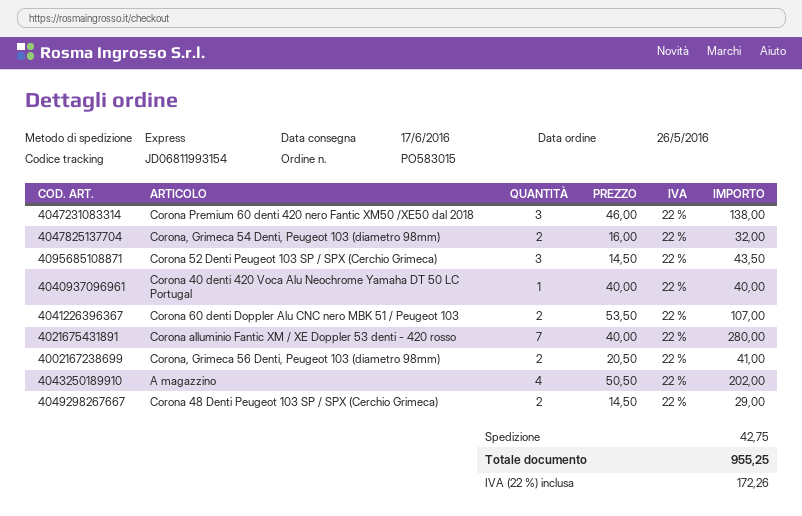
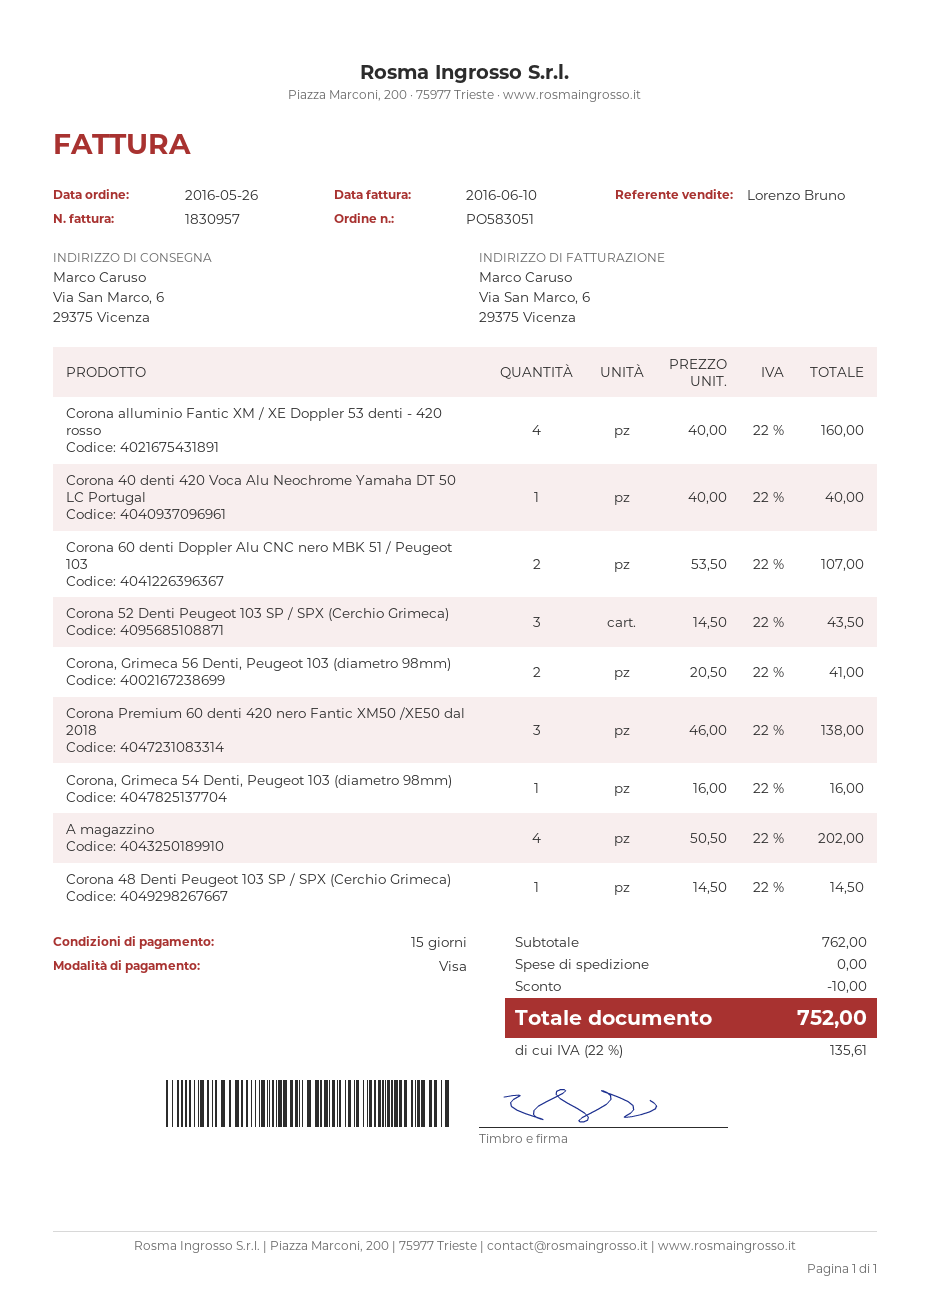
order number: PO583015 -> PO583051
Corona, Grimeca 54 Denti, Peugeot 103 (diametro 98mm): 2 x 16.00 = 32.00 -> 1 x 16.00 = 16.00
Corona alluminio Fantic XM / XE Doppler 53 denti - 420 rosso: 7 x 40.00 = 280.00 -> 4 x 40.00 = 160.00
Corona 48 Denti Peugeot 103 SP / SPX (Cerchio Grimeca): 2 x 14.50 = 29.00 -> 1 x 14.50 = 14.50
discount: none -> 10.00
shipping: 42.75 -> 0.00
tax: 22% = 172.26 -> 22% = 135.61
total: 955.25 -> 752.00

